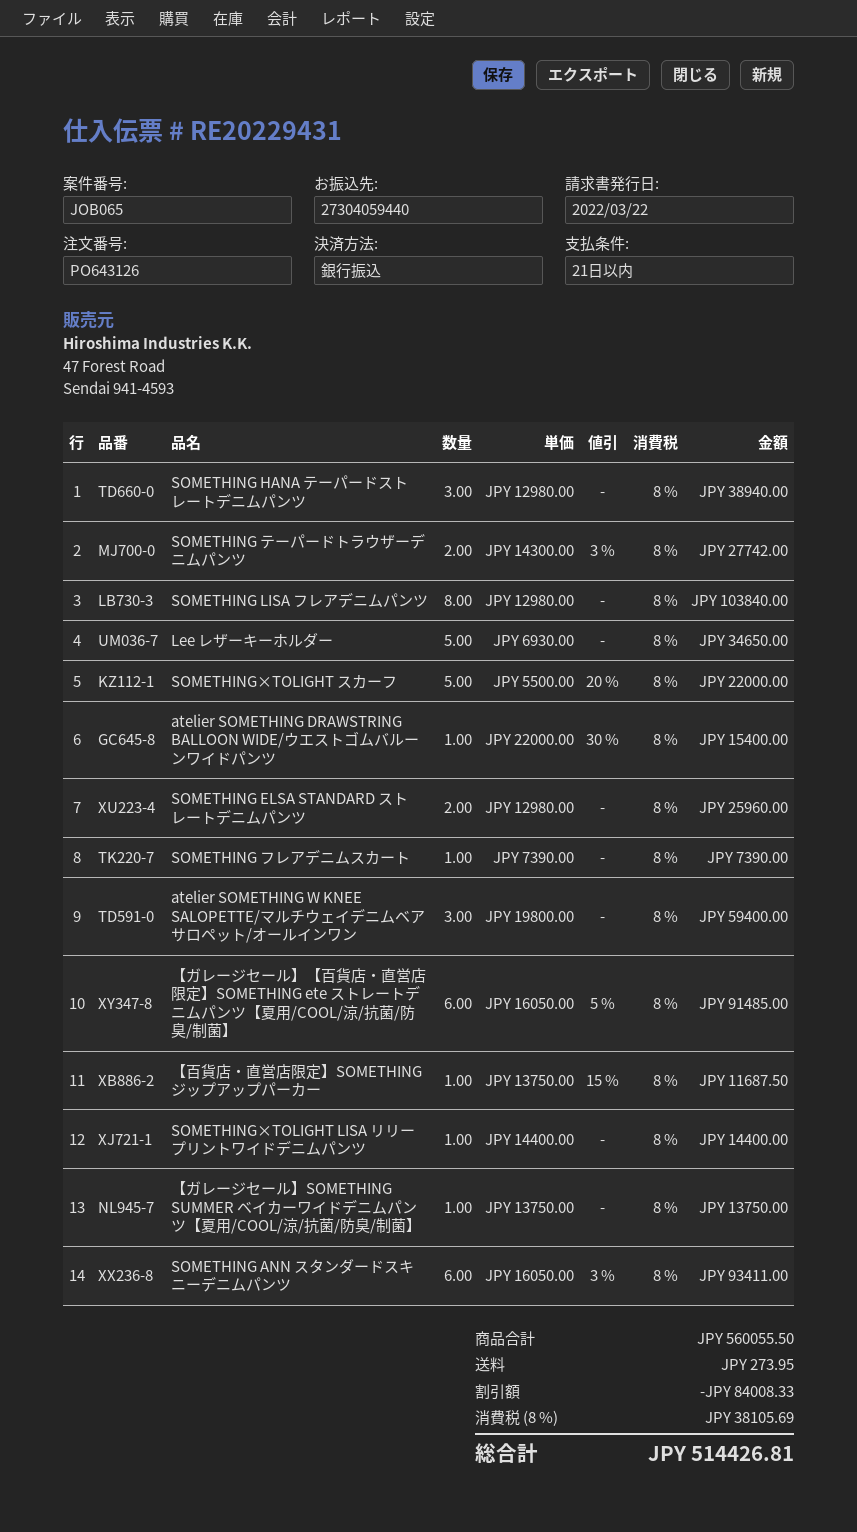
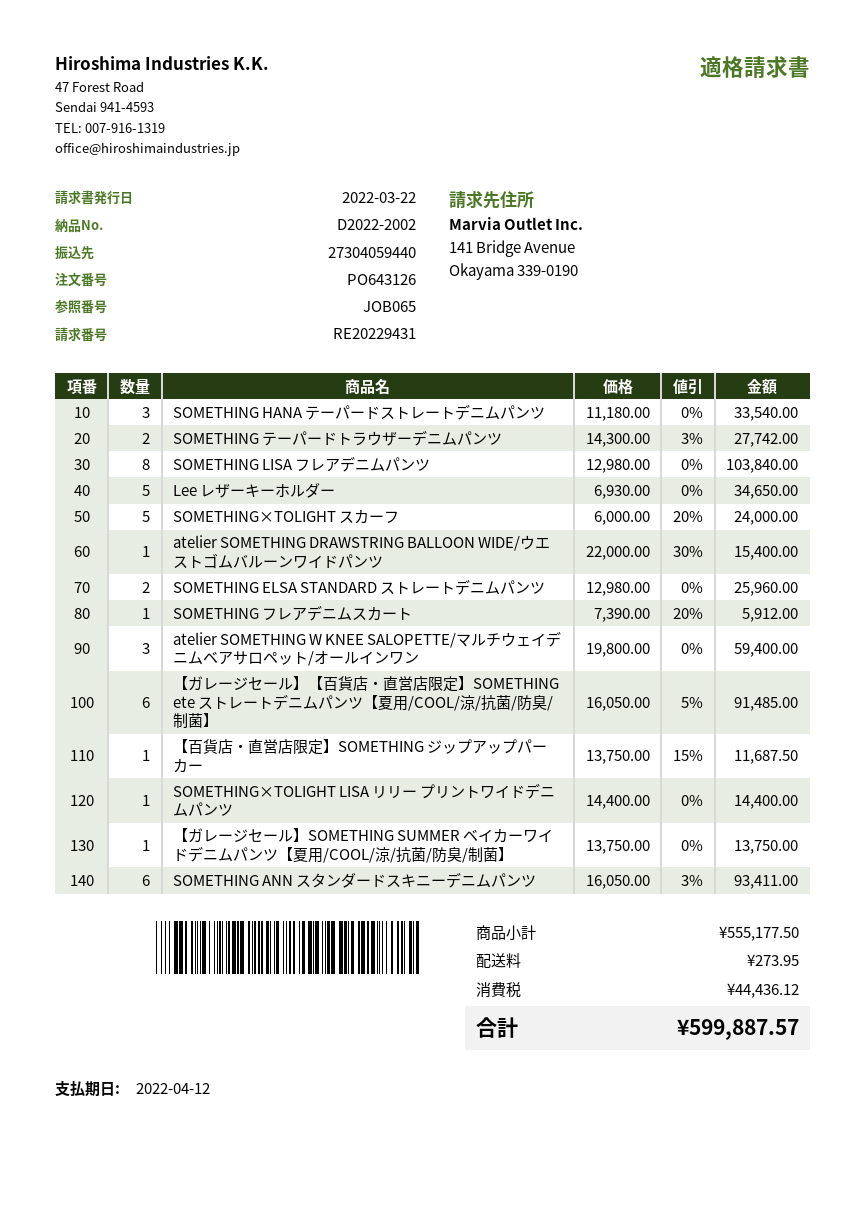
SOMETHING HANA テーパードストレートデニムパンツ: 3 x 12980.00 = 38940.00 -> 3 x 11180.00 = 33540.00
SOMETHING×TOLIGHT スカーフ: 5 x 5500.00 - 20% = 22000.00 -> 5 x 6000.00 - 20% = 24000.00
SOMETHING フレアデニムスカート: 1 x 7390.00 = 7390.00 -> 1 x 7390.00 - 20% = 5912.00
subtotal: 560055.50 -> 555177.50
discount: 84008.33 -> none
tax: 38105.69 -> 44436.12
total: 514426.81 -> 599887.57

